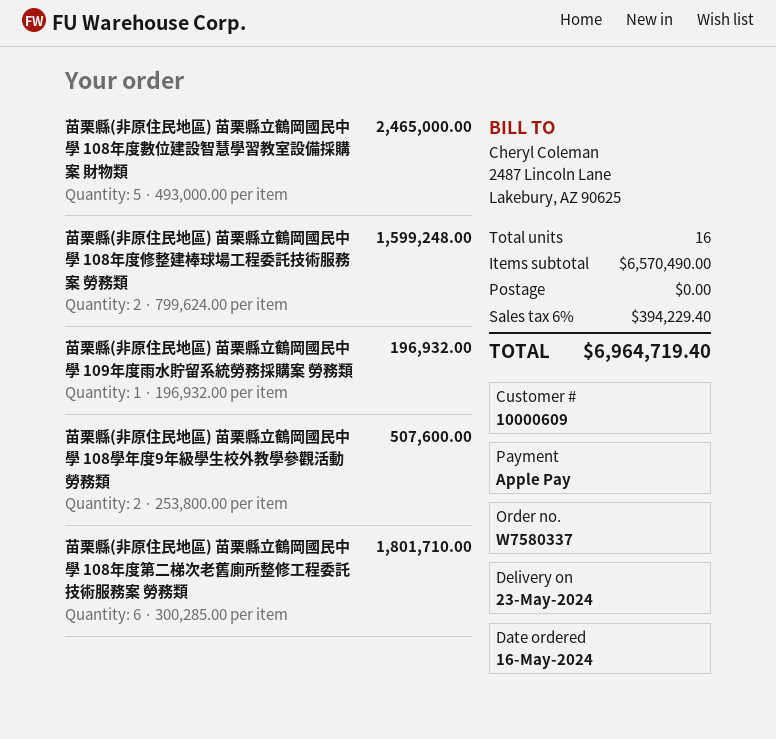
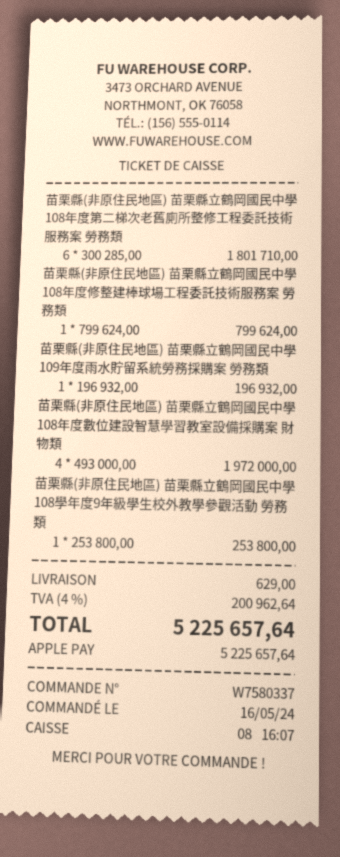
苗栗縣(非原住民地區) 苗栗縣立鶴岡國民中學 108年度數位建設智慧學習教室設備採購案 財物類: 5 x 493000.00 = 2465000.00 -> 4 x 493000.00 = 1972000.00
苗栗縣(非原住民地區) 苗栗縣立鶴岡國民中學 108年度修整建棒球場工程委託技術服務案 勞務類: 2 x 799624.00 = 1599248.00 -> 1 x 799624.00 = 799624.00
苗栗縣(非原住民地區) 苗栗縣立鶴岡國民中學 108學年度9年級學生校外教學參觀活動 勞務類: 2 x 253800.00 = 507600.00 -> 1 x 253800.00 = 253800.00
shipping: 0.00 -> 629.00
tax: 6% = 394229.40 -> 4% = 200962.64
total: 6964719.40 -> 5225657.64

